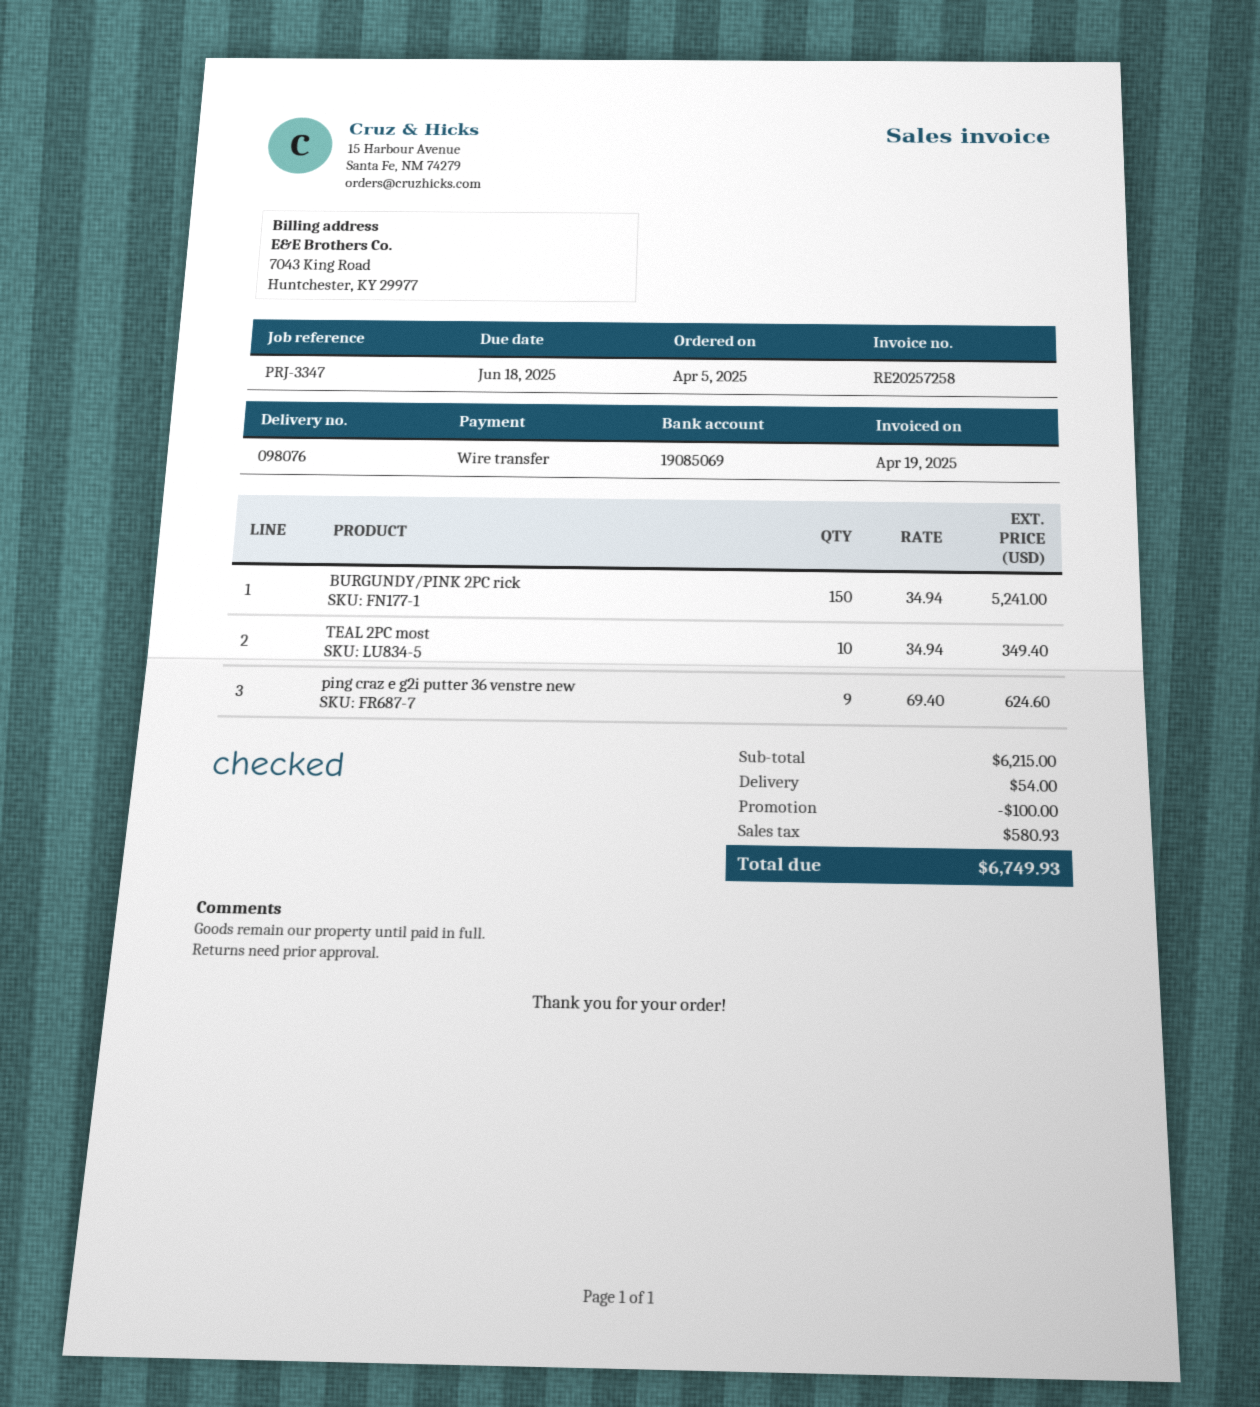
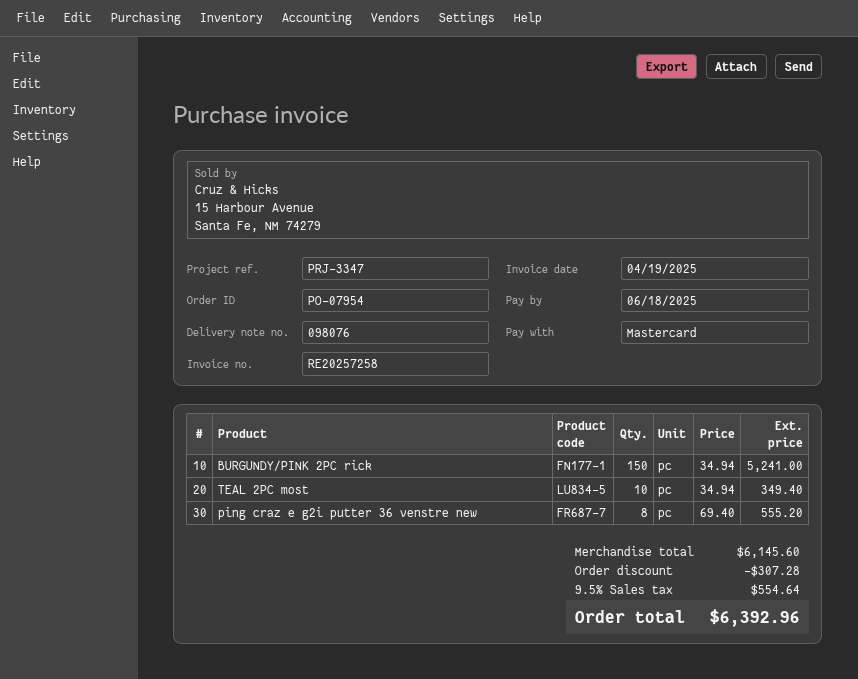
payment method: bank transfer -> Mastercard
ping craz e g2i putter 36 venstre new: 9 x 69.40 = 624.60 -> 8 x 69.40 = 555.20
subtotal: 6215.00 -> 6145.60
discount: 100.00 -> 307.28
shipping: 54.00 -> none
tax: 580.93 -> 554.64
total: 6749.93 -> 6392.96

